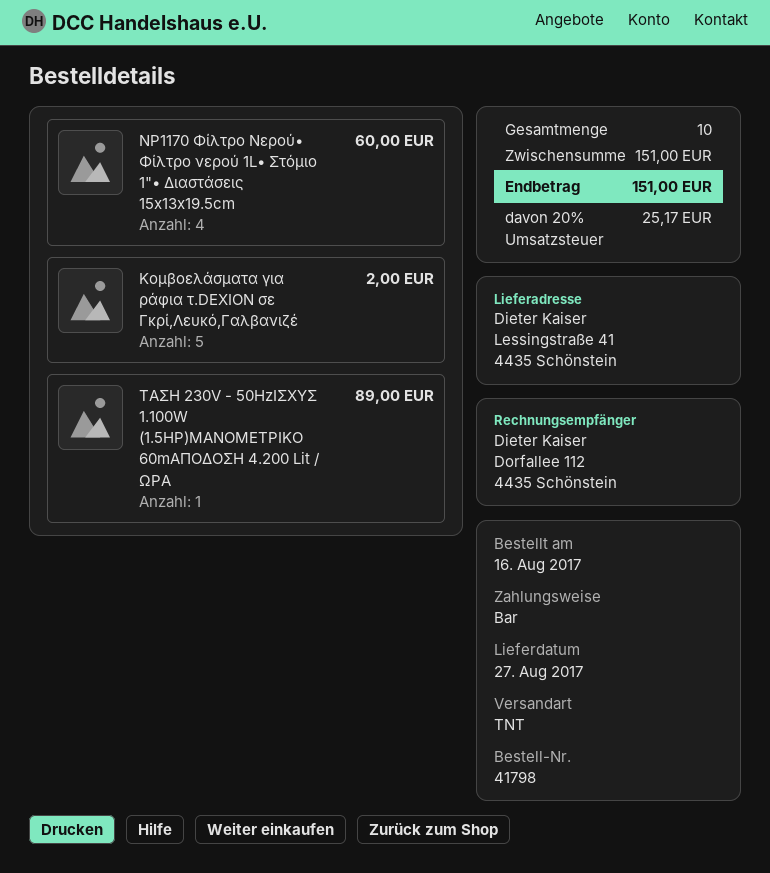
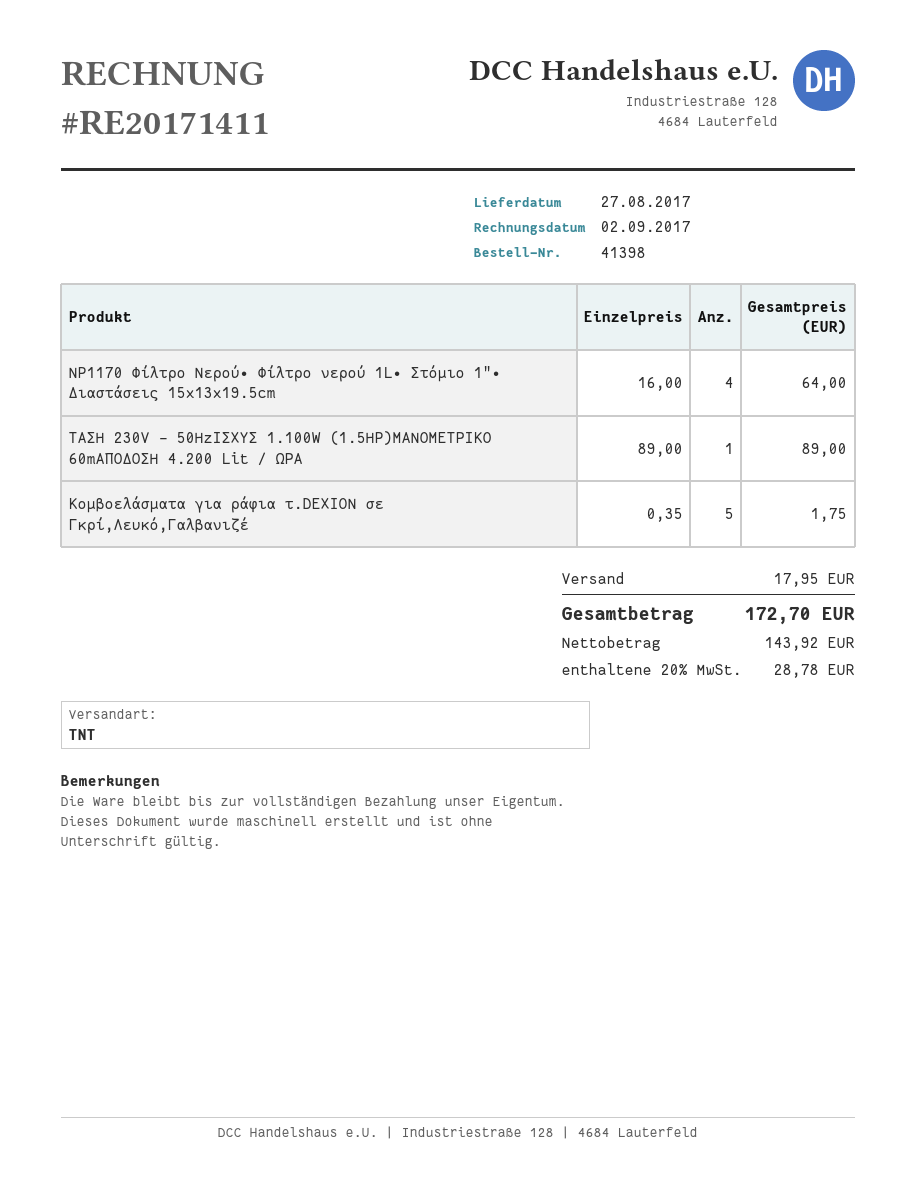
order number: 41798 -> 41398
NP1170 Φίλτρο Νερού• Φίλτρο νερού 1L• Στόμιο 1"• Διαστάσεις 15x13x19.5cm: 4 for 60.00 -> 4 for 64.00
Κομβοελάσματα για ράφια τ.DEXION σε Γκρί,Λευκό,Γαλβανιζέ: 5 for 2.00 -> 5 for 1.75
shipping: none -> 17.95
tax: 20% = 25.17 -> 20% = 28.78
total: 151.00 -> 172.70

